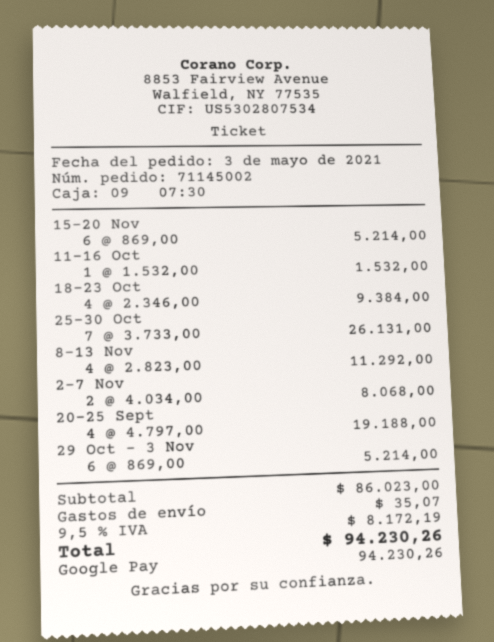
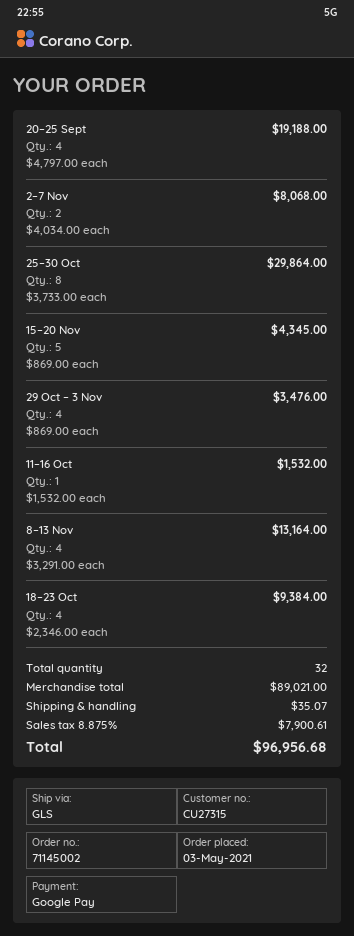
15–20 Nov: 6 x 869.00 = 5214.00 -> 5 x 869.00 = 4345.00
25–30 Oct: 7 x 3733.00 = 26131.00 -> 8 x 3733.00 = 29864.00
8–13 Nov: 4 x 2823.00 = 11292.00 -> 4 x 3291.00 = 13164.00
29 Oct – 3 Nov: 6 x 869.00 = 5214.00 -> 4 x 869.00 = 3476.00
subtotal: 86023.00 -> 89021.00
tax: 9.5% = 8172.19 -> 8.875% = 7900.61
total: 94230.26 -> 96956.68

